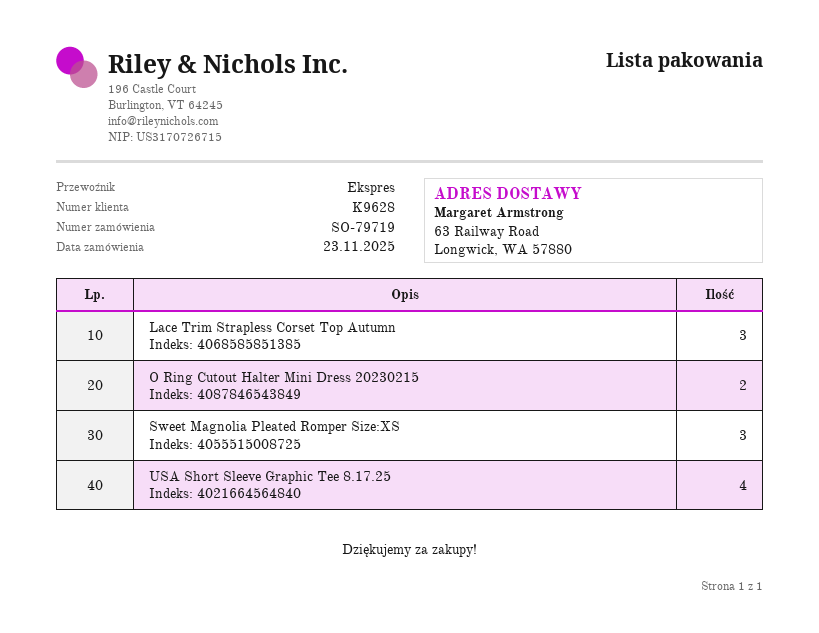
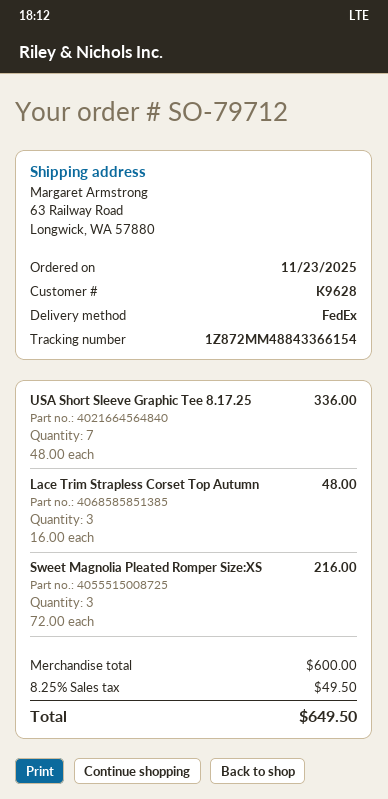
order number: SO-79719 -> SO-79712
shipping method: express -> FedEx
O Ring Cutout Halter Mini Dress 20230215: 2 -> none
USA Short Sleeve Graphic Tee 8.17.25: 4 -> 7

